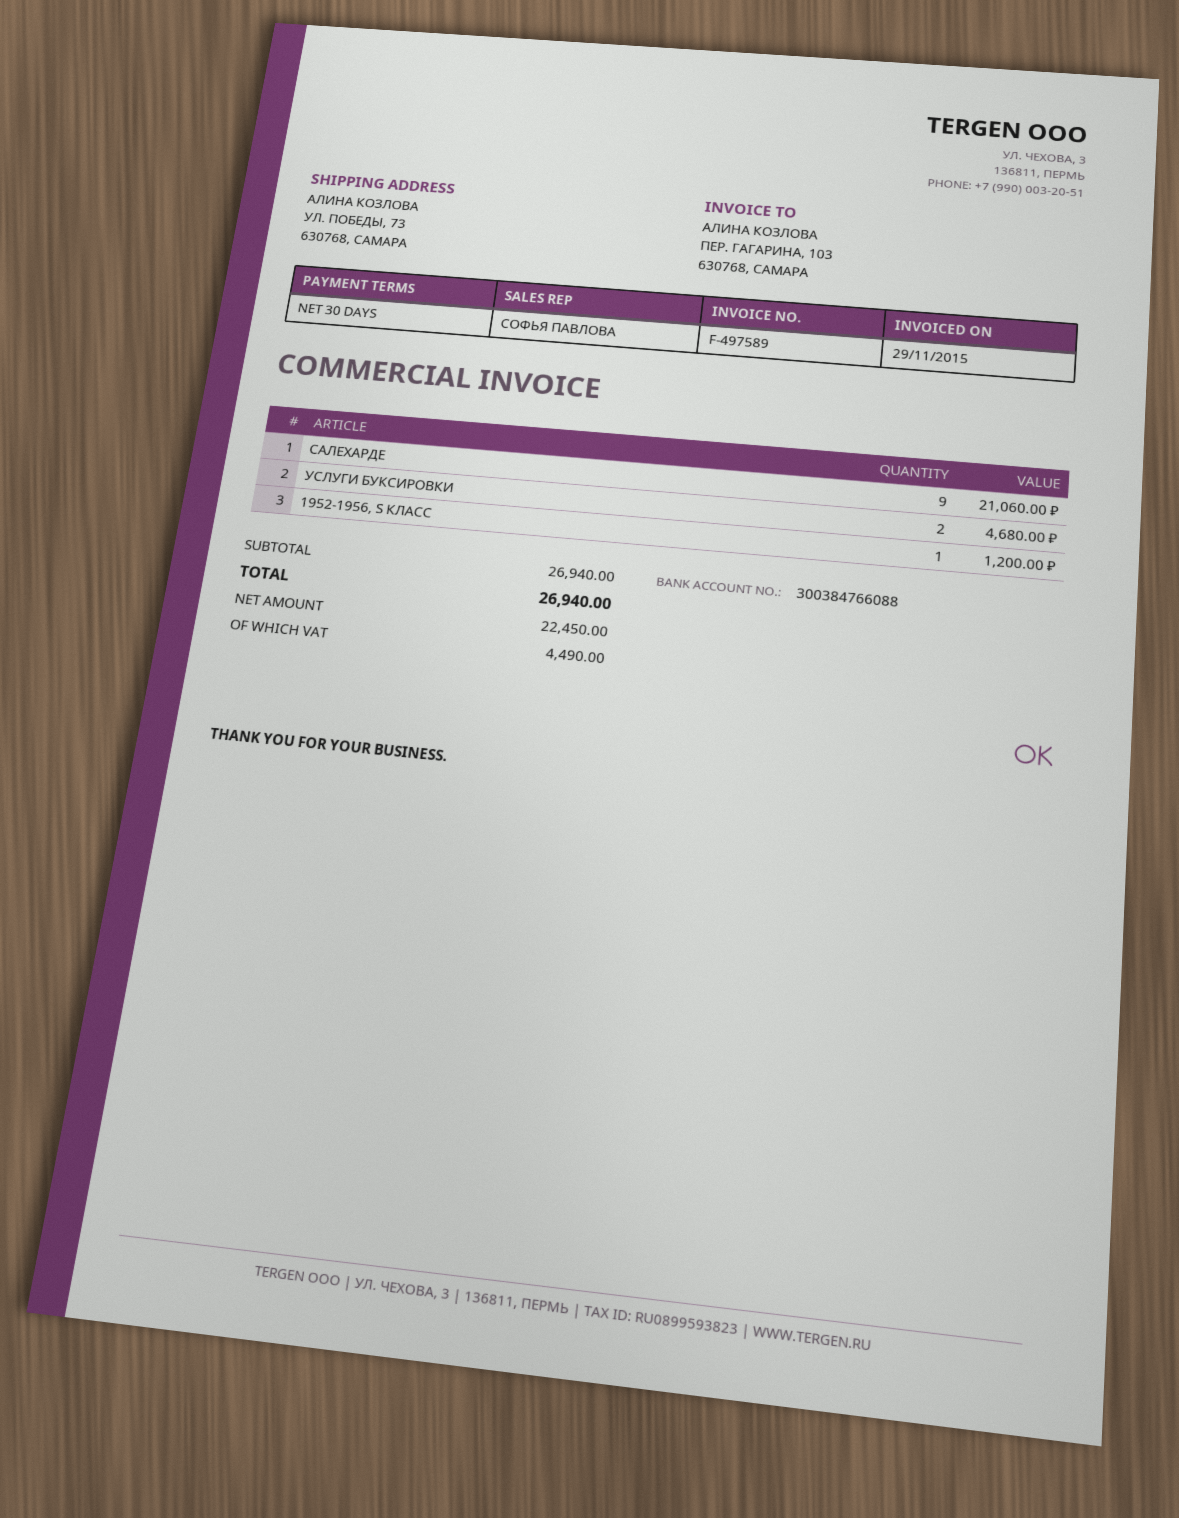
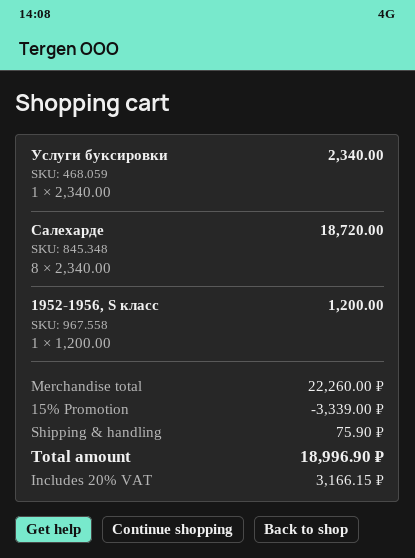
САЛЕХАРДЕ: 9 for 21060.00 -> 8 for 18720.00
УСЛУГИ БУКСИРОВКИ: 2 for 4680.00 -> 1 for 2340.00
subtotal: 26940.00 -> 22260.00
discount: none -> 15% = 3339.00
shipping: none -> 75.90
tax: 4490.00 -> 3166.15
total: 26940.00 -> 18996.90

